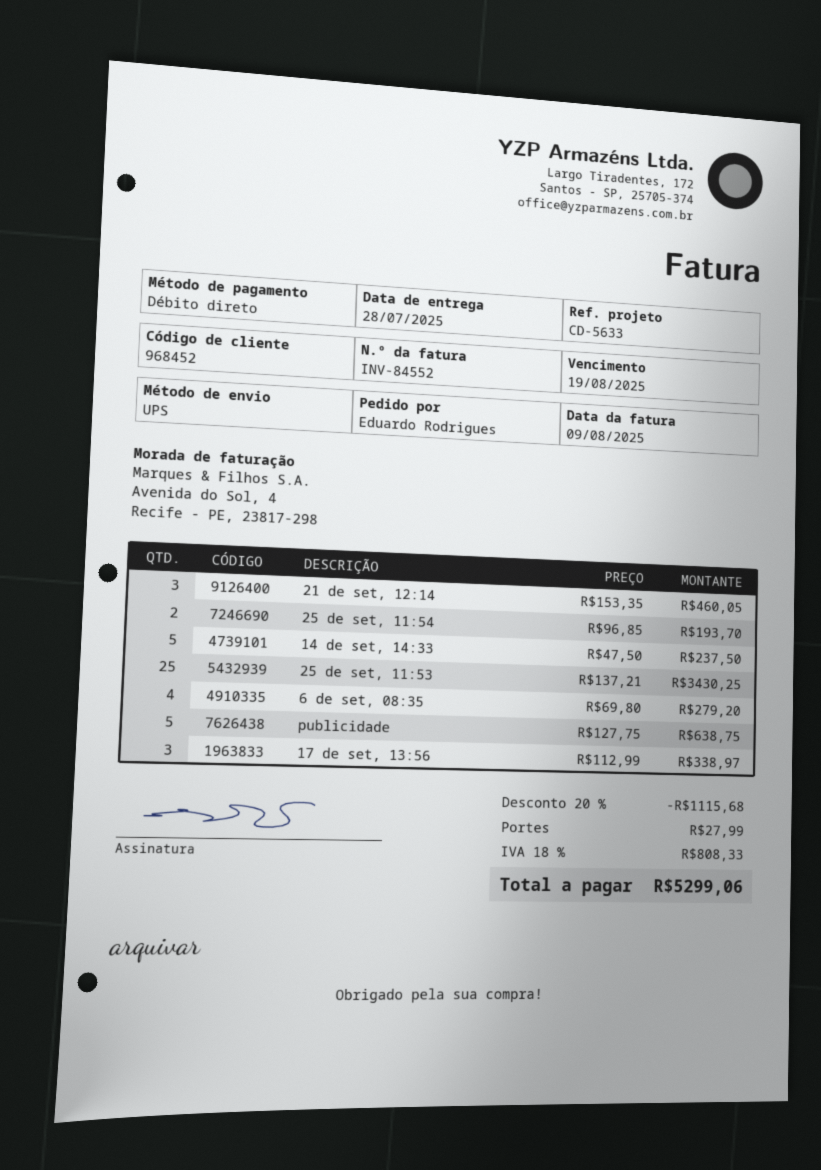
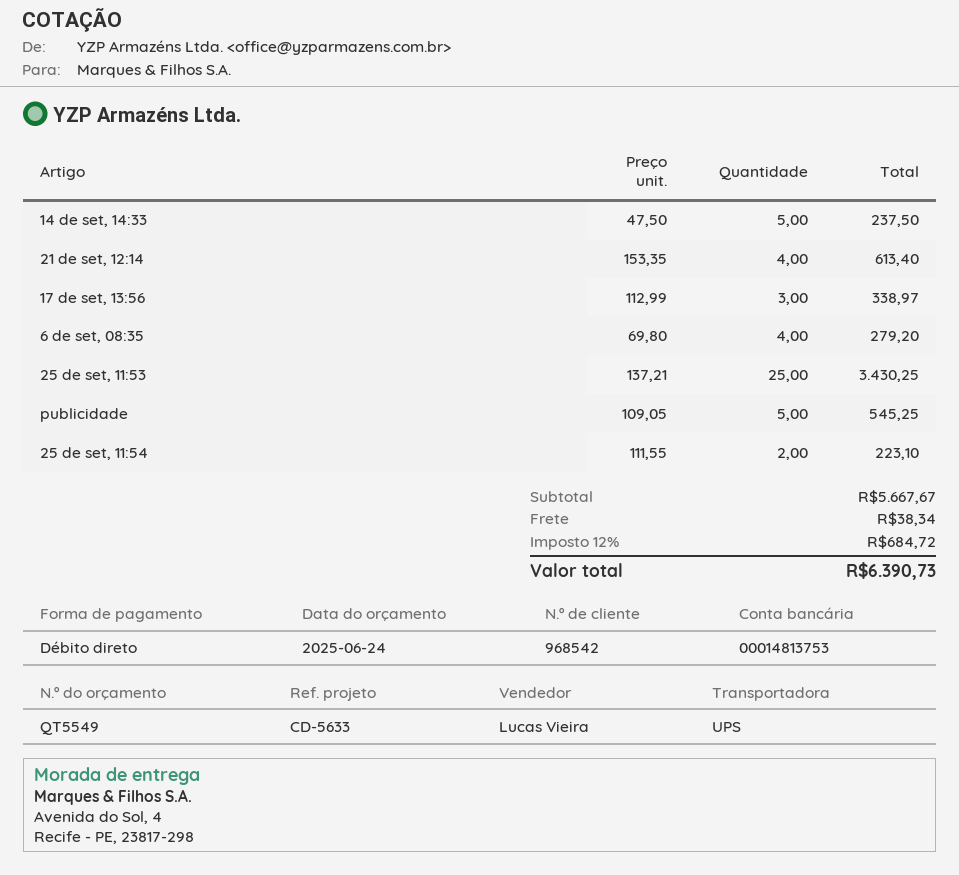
customer number: 968452 -> 968542
21 de set, 12:14: 3 x 153.35 = 460.05 -> 4 x 153.35 = 613.40
25 de set, 11:54: 2 x 96.85 = 193.70 -> 2 x 111.55 = 223.10
publicidade: 5 x 127.75 = 638.75 -> 5 x 109.05 = 545.25
discount: 20% = 1115.68 -> none
shipping: 27.99 -> 38.34
tax: 18% = 808.33 -> 12% = 684.72
total: 5299.06 -> 6390.73

